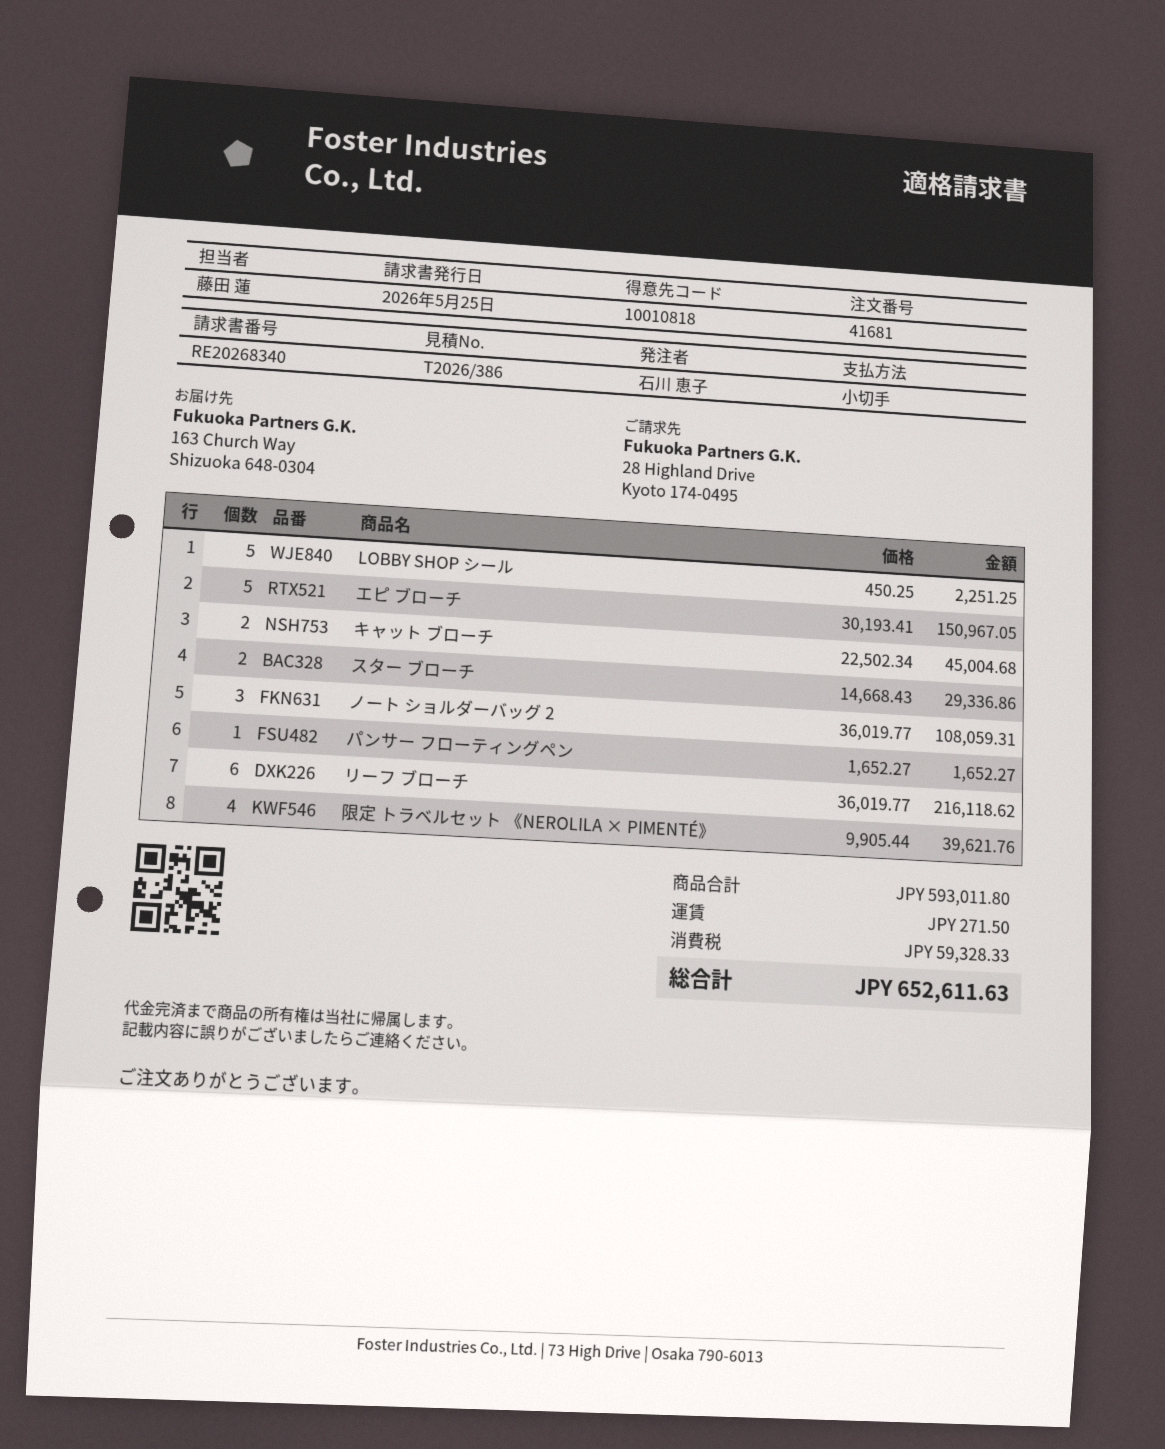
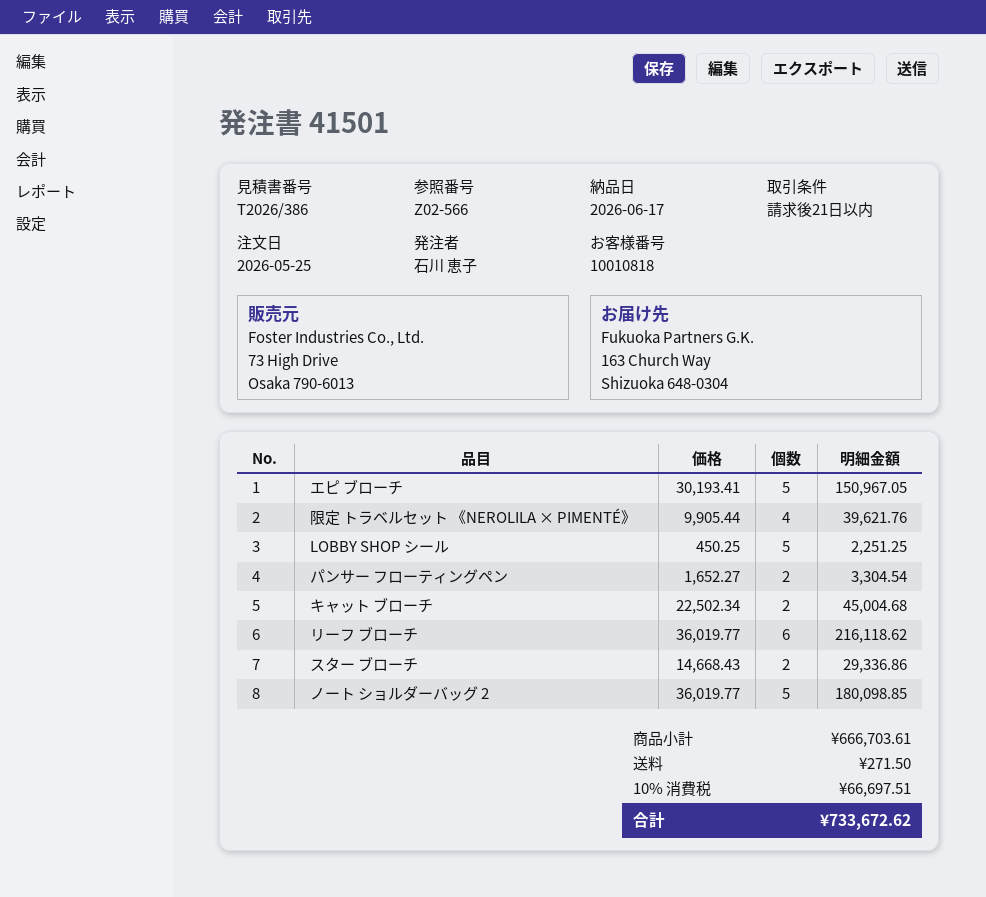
order number: 41681 -> 41501
ノート ショルダーバッグ 2: 3 x 36019.77 = 108059.31 -> 5 x 36019.77 = 180098.85
パンサー フローティングペン: 1 x 1652.27 = 1652.27 -> 2 x 1652.27 = 3304.54
subtotal: 593011.80 -> 666703.61
tax: 59328.33 -> 66697.51
total: 652611.63 -> 733672.62

